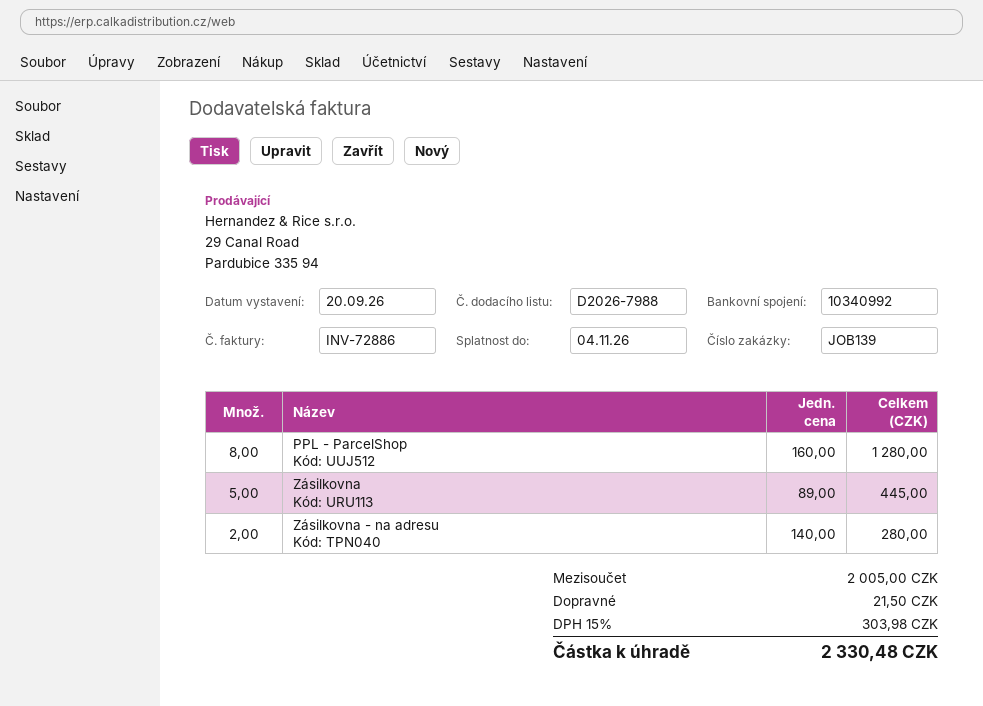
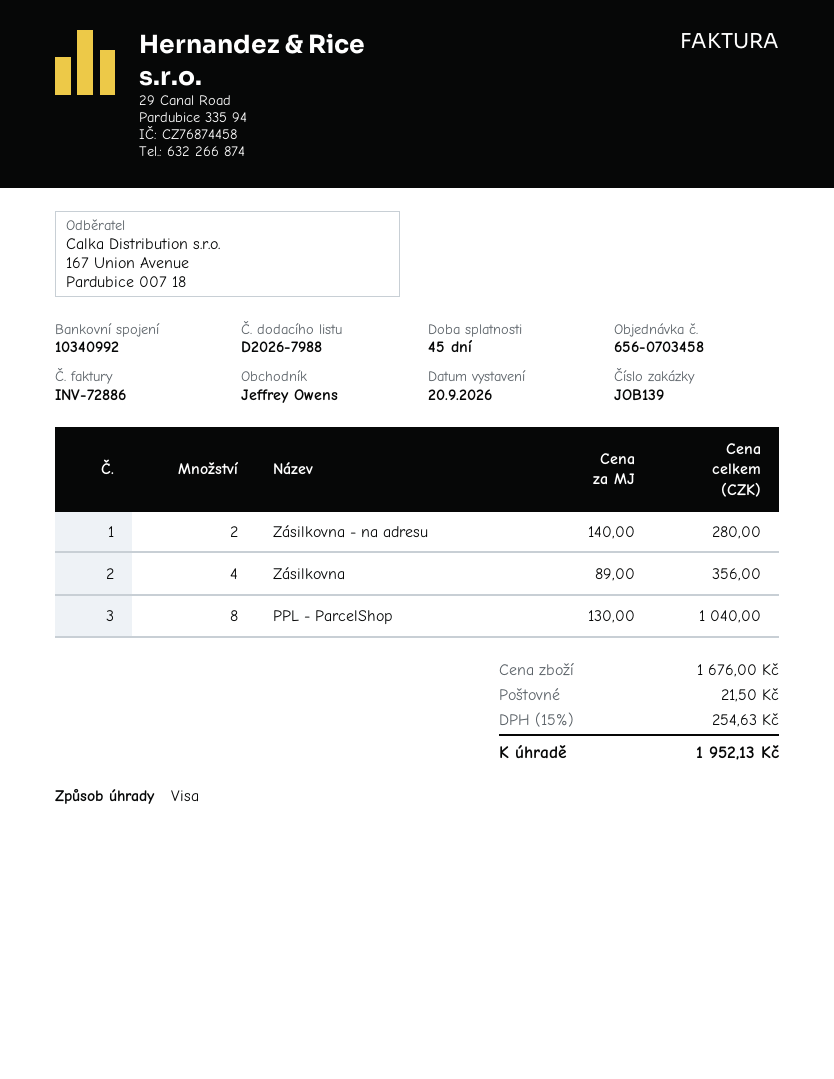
PPL - ParcelShop: 8 x 160.00 = 1280.00 -> 8 x 130.00 = 1040.00
Zásilkovna: 5 x 89.00 = 445.00 -> 4 x 89.00 = 356.00
subtotal: 2005.00 -> 1676.00
tax: 15% = 303.98 -> 15% = 254.63
total: 2330.48 -> 1952.13

